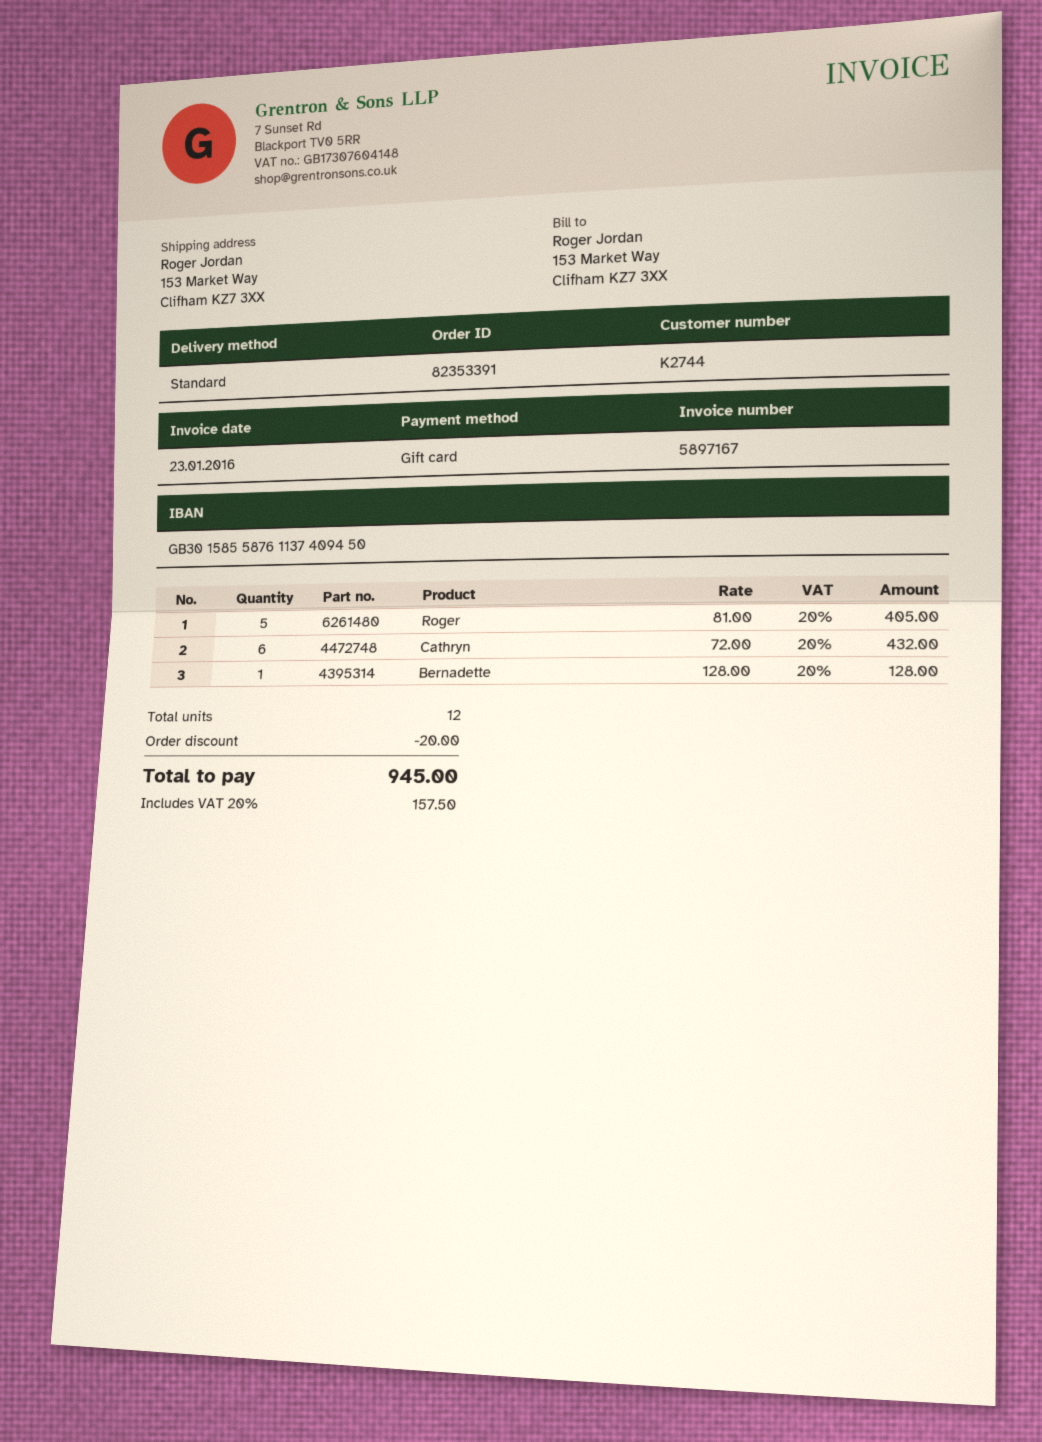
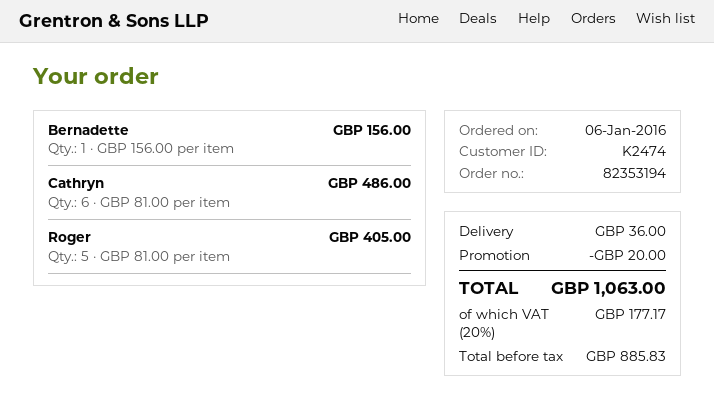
order number: 82353391 -> 82353194
customer number: K2744 -> K2474
Cathryn: 6 x 72.00 = 432.00 -> 6 x 81.00 = 486.00
Bernadette: 1 x 128.00 = 128.00 -> 1 x 156.00 = 156.00
shipping: none -> 36.00
tax: 20% = 157.50 -> 20% = 177.17
total: 945.00 -> 1063.00

